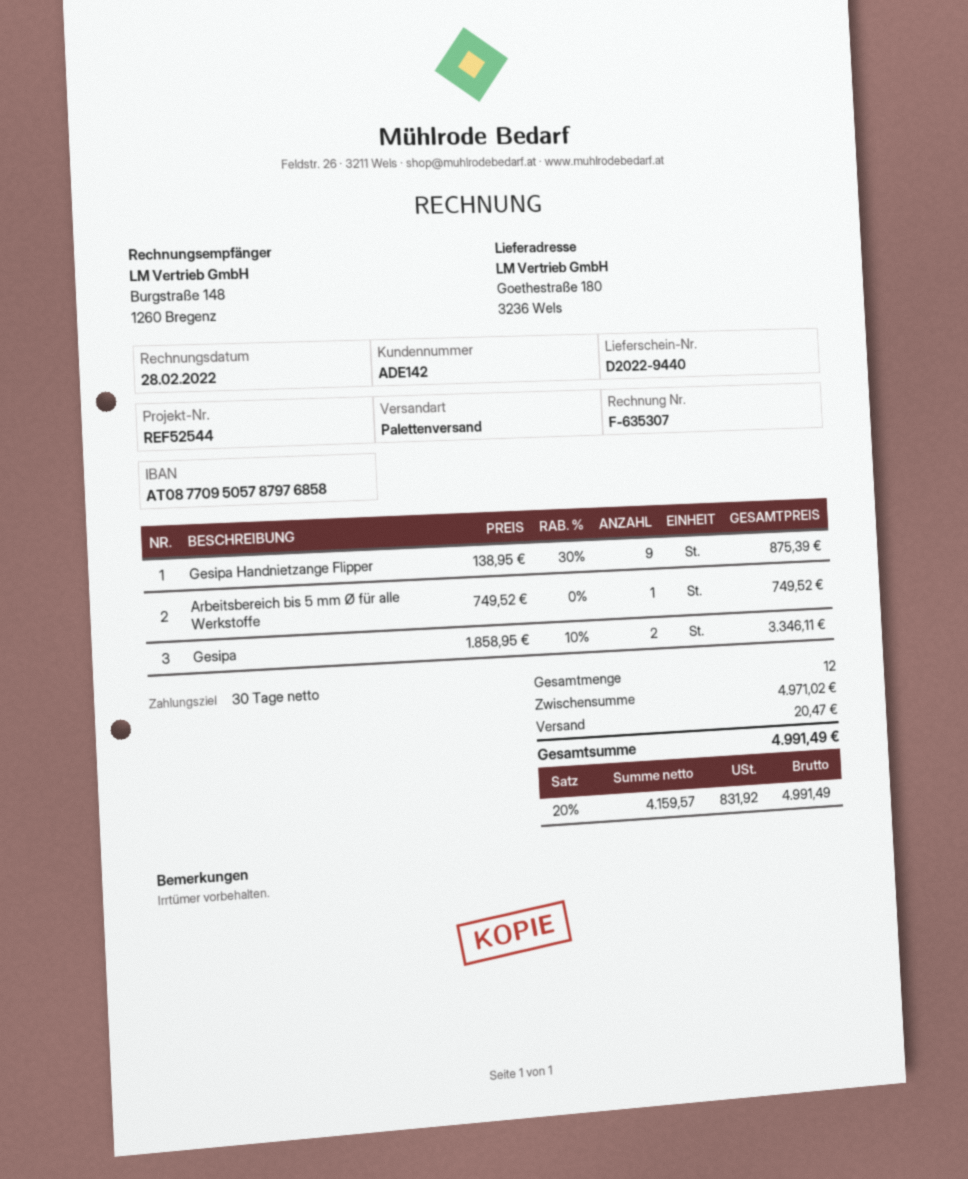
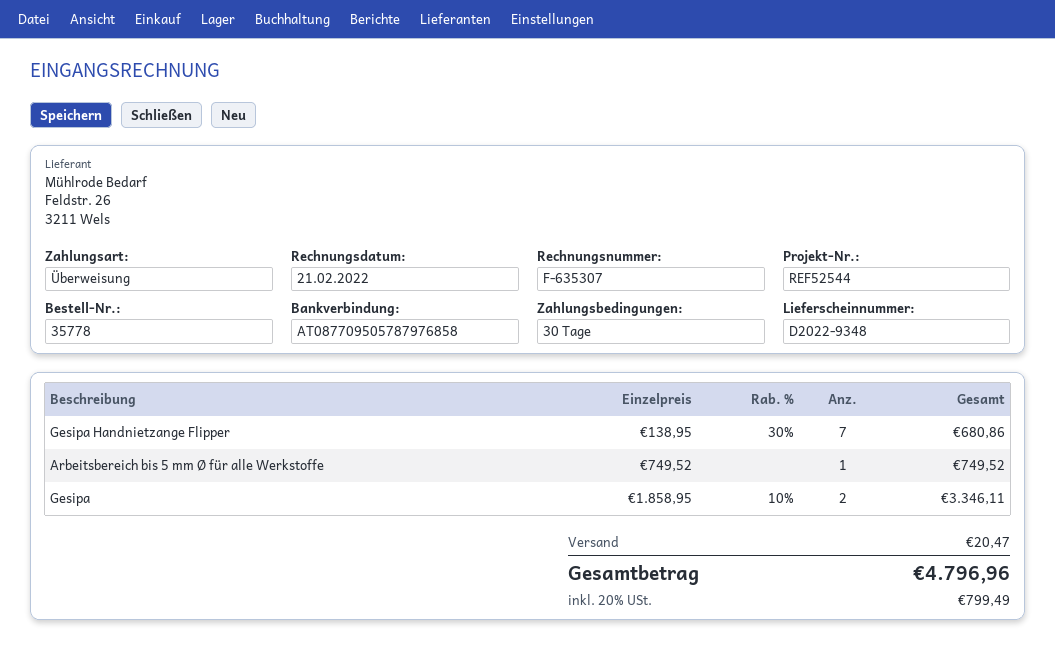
delivery note number: D2022-9440 -> D2022-9348
invoice date: 2022-02-28 -> 2022-02-21
Gesipa Handnietzange Flipper: 9 x 138.95 - 30% = 875.39 -> 7 x 138.95 - 30% = 680.86
tax: 20% = 831.92 -> 20% = 799.49
total: 4991.49 -> 4796.96

